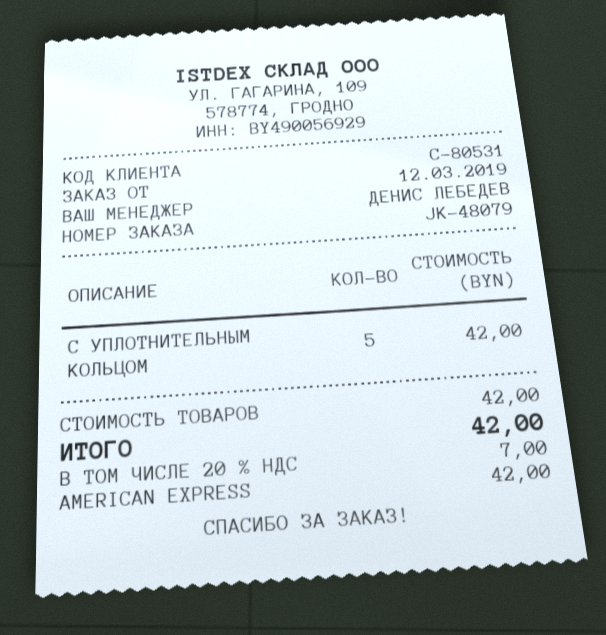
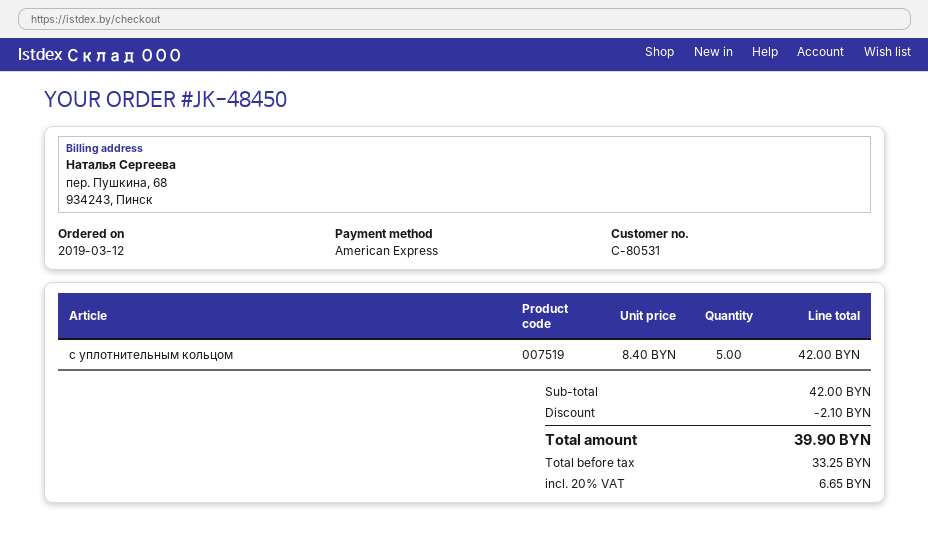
order number: JK-48079 -> JK-48450
discount: none -> 2.10
tax: 20% = 7.00 -> 20% = 6.65
total: 42.00 -> 39.90

